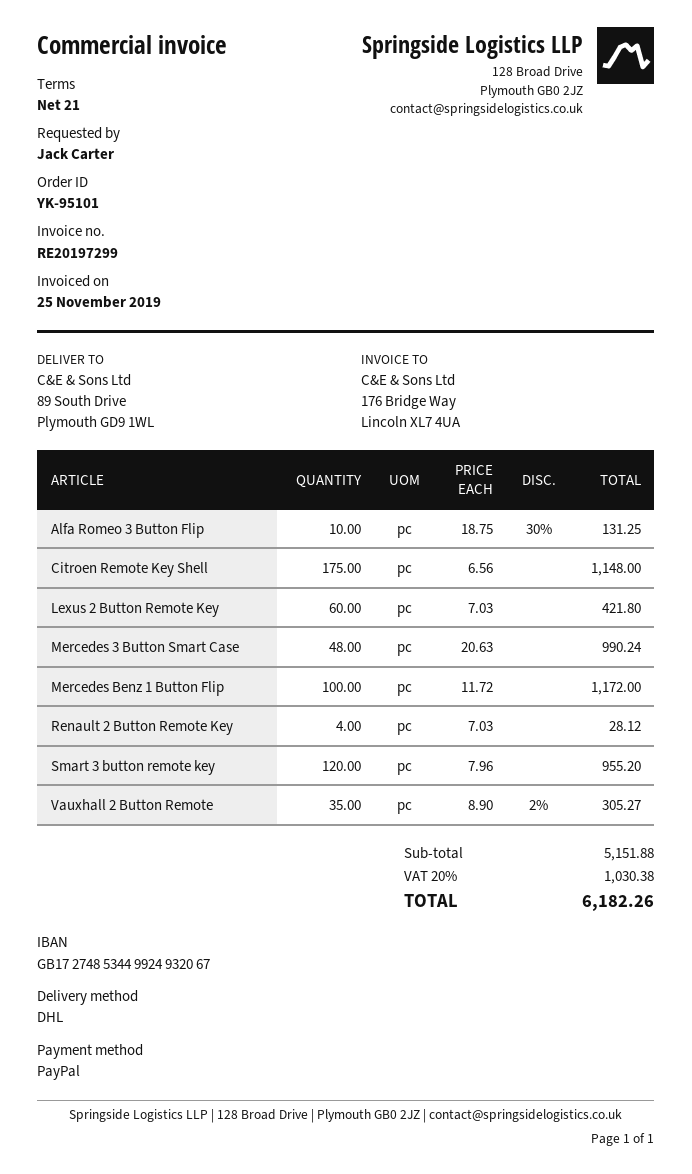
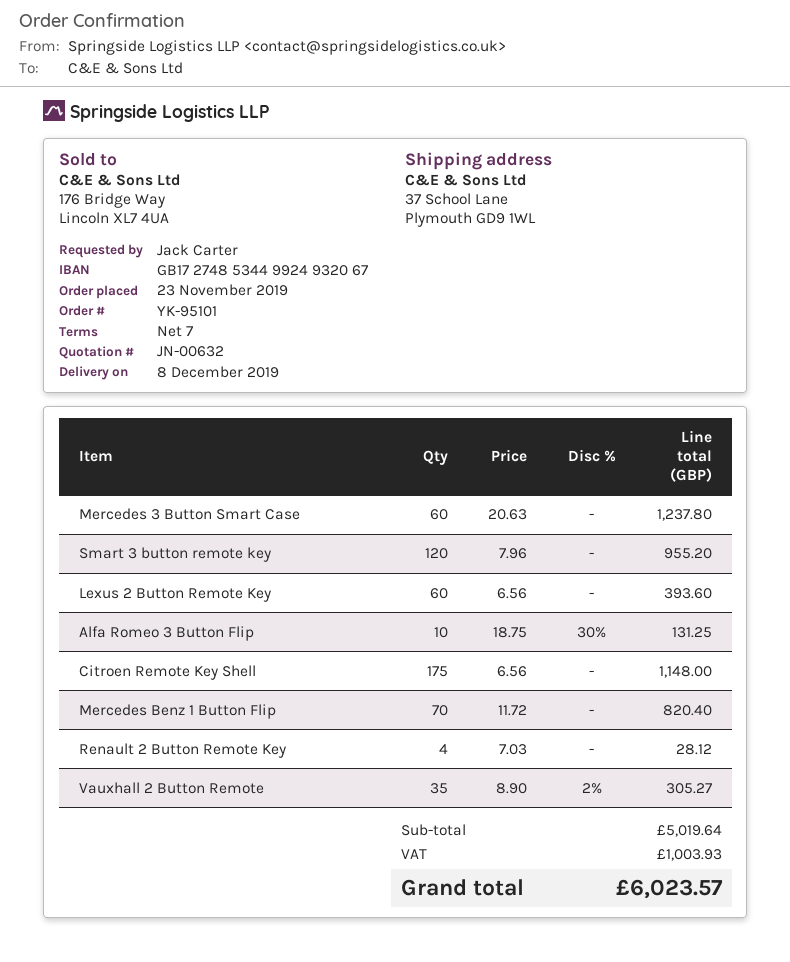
payment terms: 21 days -> 7 days
ship to: 89 South Drive, Plymouth GD9 1WL -> 37 School Lane, Plymouth GD9 1WL
Lexus 2 Button Remote Key: 60 x 7.03 = 421.80 -> 60 x 6.56 = 393.60
Mercedes 3 Button Smart Case: 48 x 20.63 = 990.24 -> 60 x 20.63 = 1237.80
Mercedes Benz 1 Button Flip: 100 x 11.72 = 1172.00 -> 70 x 11.72 = 820.40
subtotal: 5151.88 -> 5019.64
tax: 1030.38 -> 1003.93
total: 6182.26 -> 6023.57

